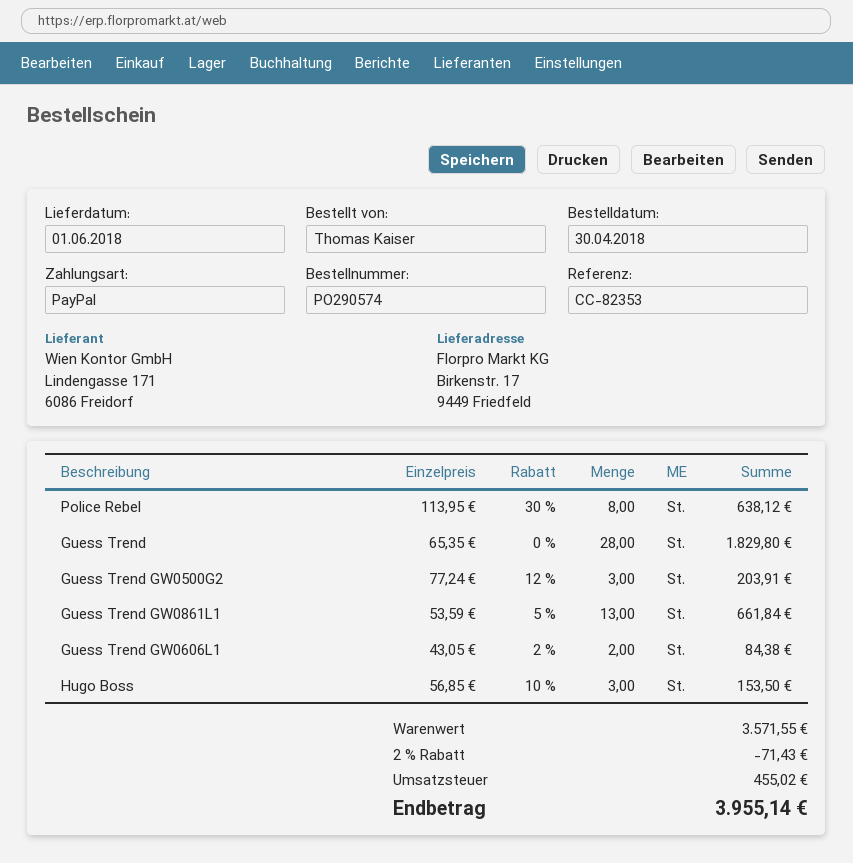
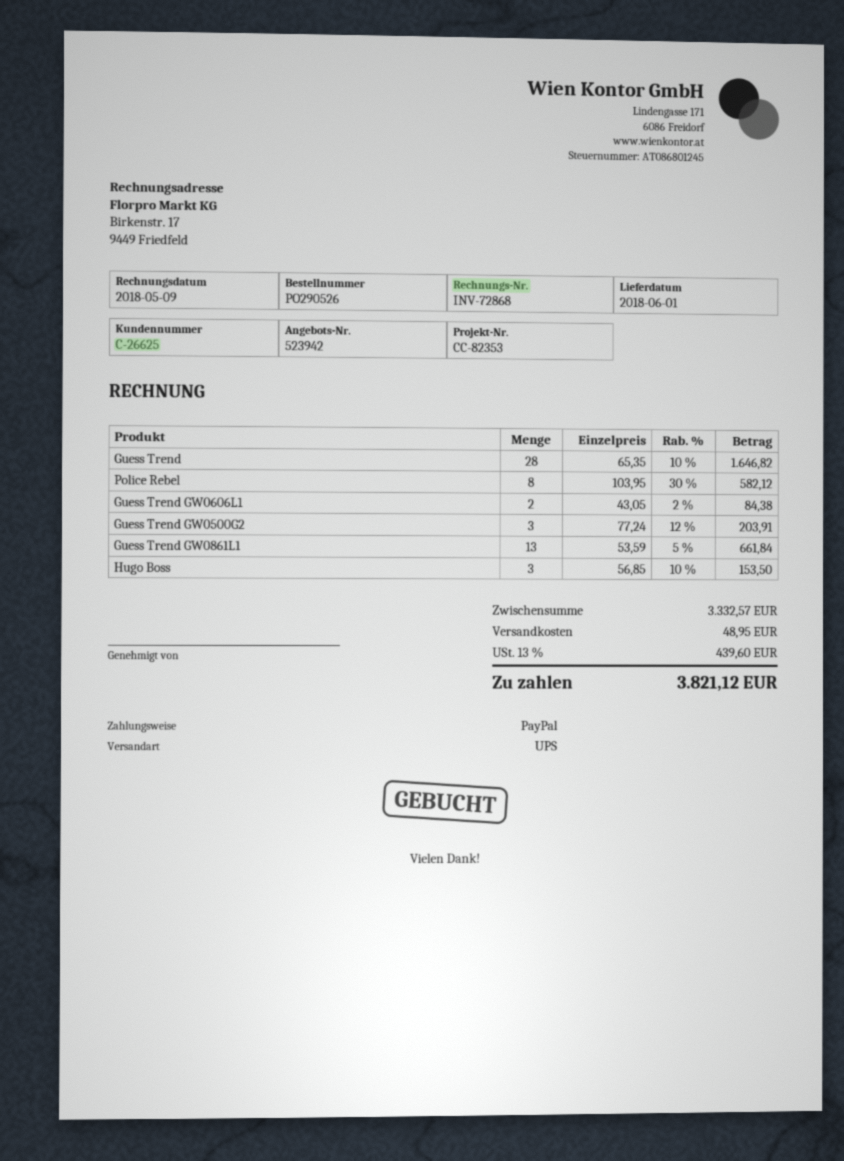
order number: PO290574 -> PO290526
Police Rebel: 8 x 113.95 - 30% = 638.12 -> 8 x 103.95 - 30% = 582.12
Guess Trend: 28 x 65.35 = 1829.80 -> 28 x 65.35 - 10% = 1646.82
subtotal: 3571.55 -> 3332.57
discount: 2% = 71.43 -> none
shipping: none -> 48.95
tax: 455.02 -> 439.60
total: 3955.14 -> 3821.12

